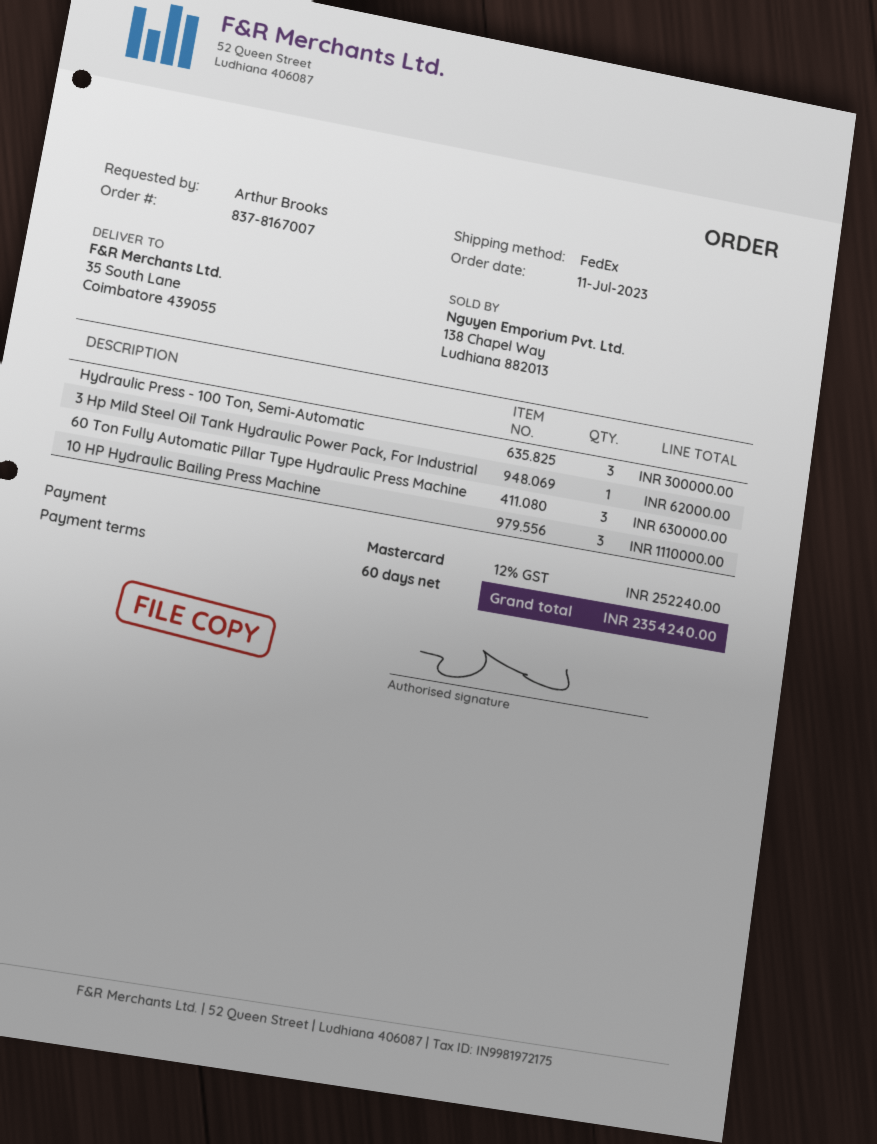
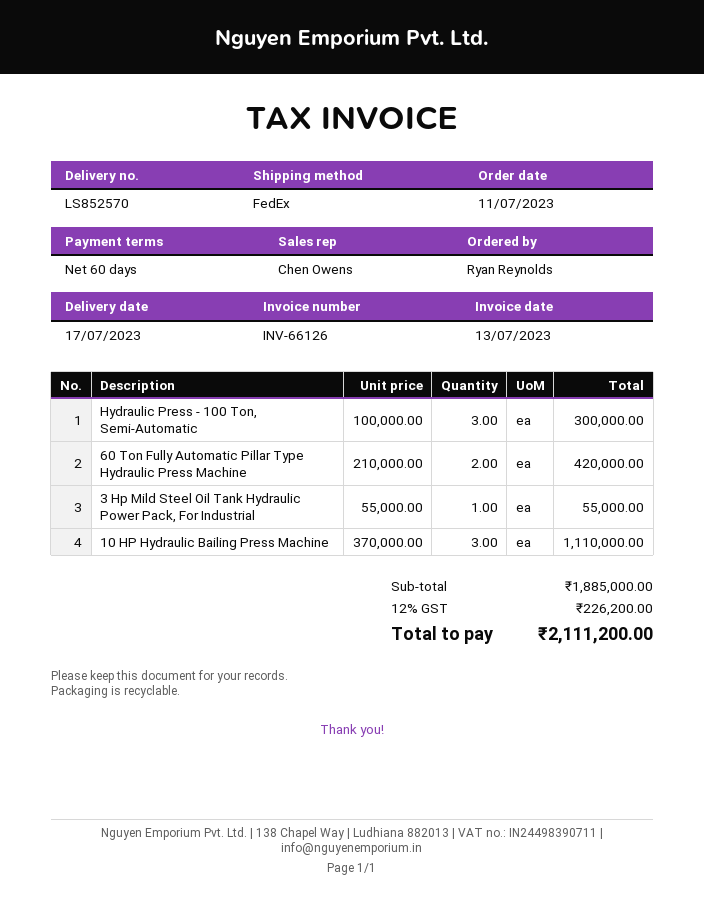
ordered by: Arthur Brooks -> Ryan Reynolds
3 Hp Mild Steel Oil Tank Hydraulic Power Pack, For Industrial: 1 for 62000.00 -> 1 for 55000.00
60 Ton Fully Automatic Pillar Type Hydraulic Press Machine: 3 for 630000.00 -> 2 for 420000.00
tax: 12% = 252240.00 -> 12% = 226200.00
total: 2354240.00 -> 2111200.00

